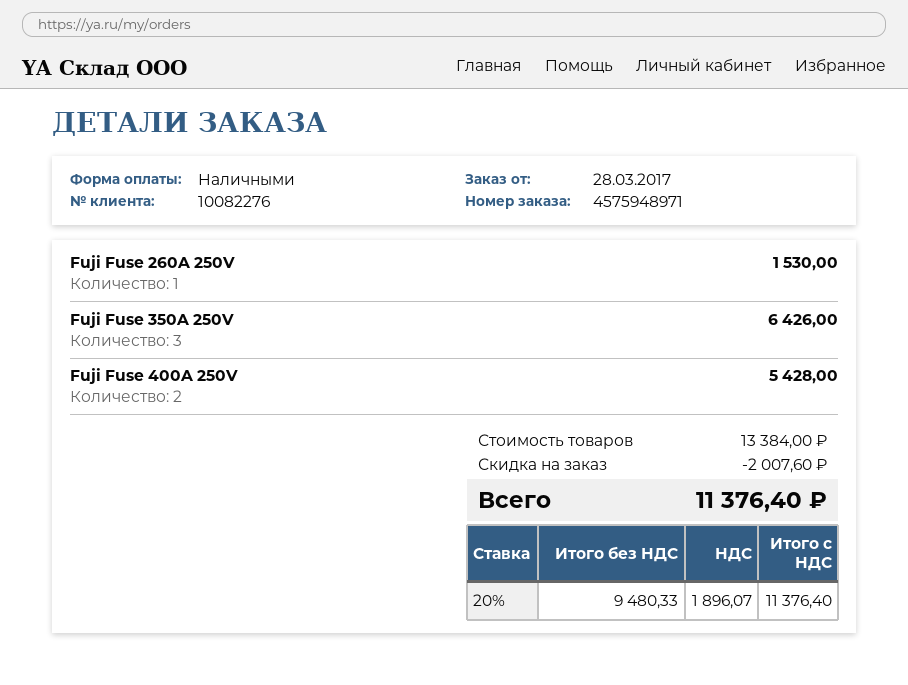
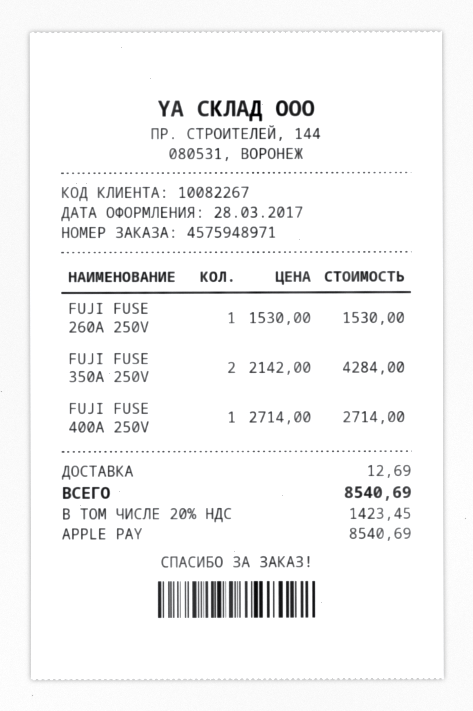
customer number: 10082276 -> 10082267
payment method: cash -> Apple Pay
Fuji Fuse 350A 250V: 3 for 6426.00 -> 2 for 4284.00
Fuji Fuse 400A 250V: 2 for 5428.00 -> 1 for 2714.00
discount: 2007.60 -> none
shipping: none -> 12.69
tax: 20% = 1896.07 -> 20% = 1423.45
total: 11376.40 -> 8540.69

